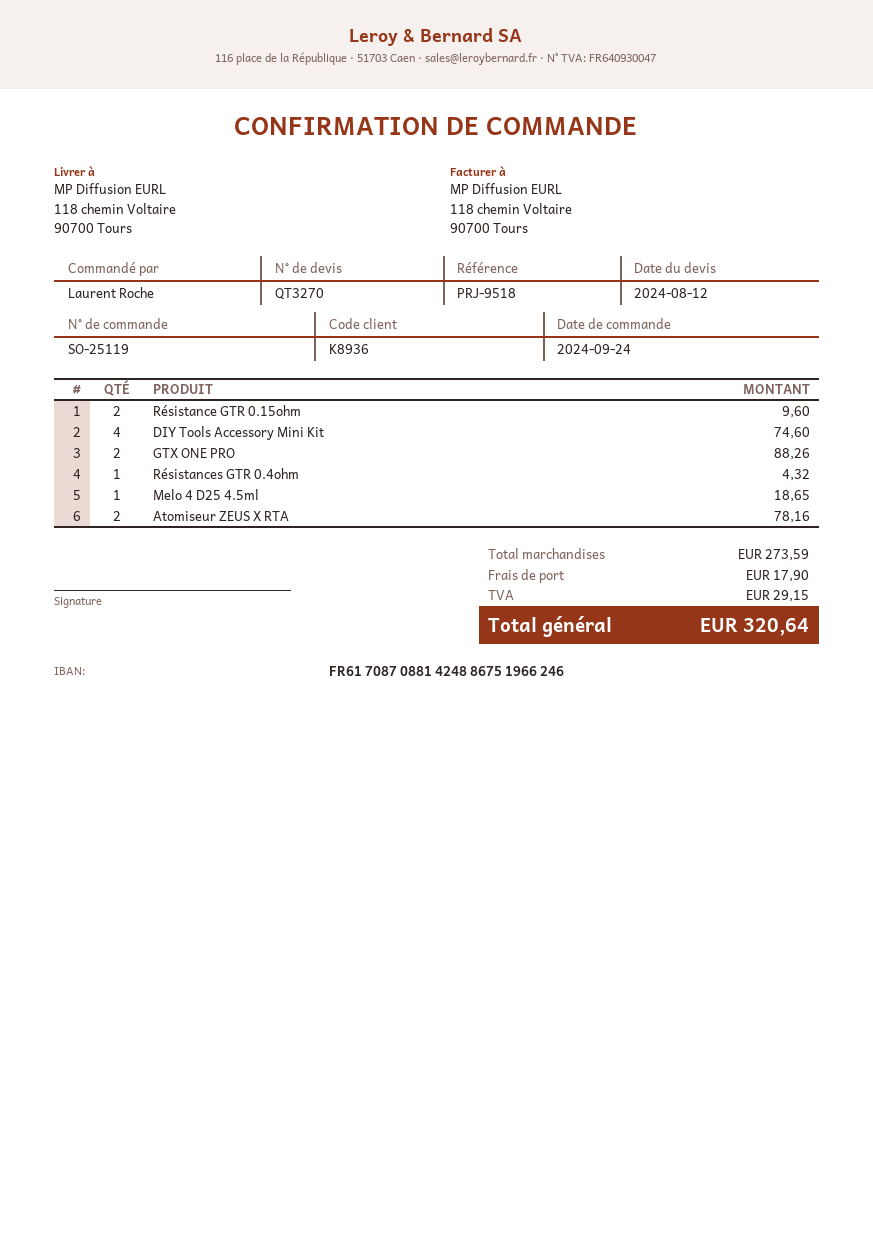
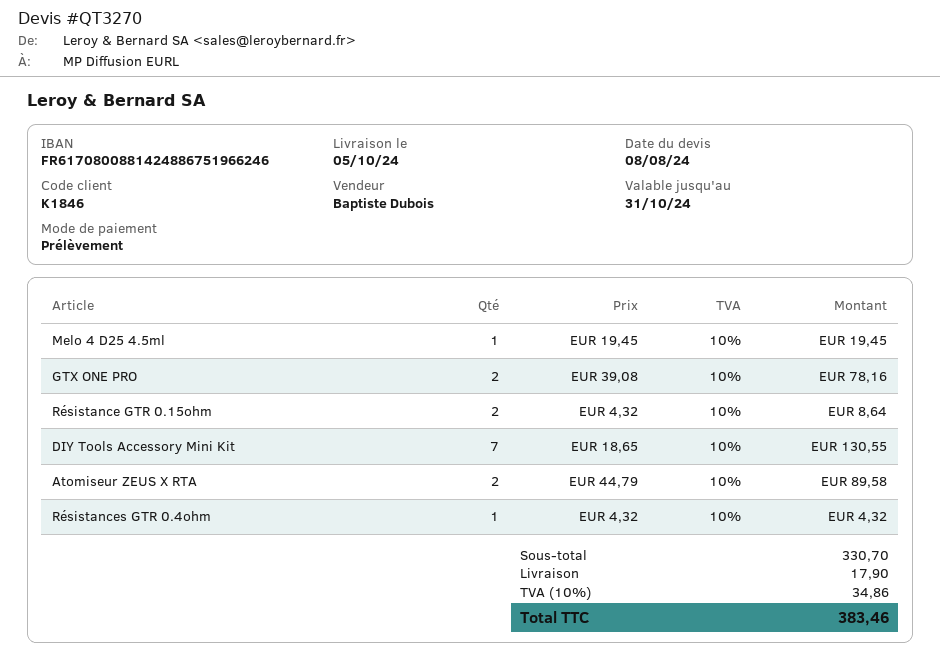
quote date: 2024-08-12 -> 2024-08-08
customer number: K8936 -> K1846
bank account: FR6170870881424886751966246 -> FR6170800881424886751966246
Résistance GTR 0.15ohm: 2 for 9.60 -> 2 for 8.64
DIY Tools Accessory Mini Kit: 4 for 74.60 -> 7 for 130.55
GTX ONE PRO: 2 for 88.26 -> 2 for 78.16
Melo 4 D25 4.5ml: 1 for 18.65 -> 1 for 19.45
Atomiseur ZEUS X RTA: 2 for 78.16 -> 2 for 89.58
subtotal: 273.59 -> 330.70
tax: 29.15 -> 34.86
total: 320.64 -> 383.46

